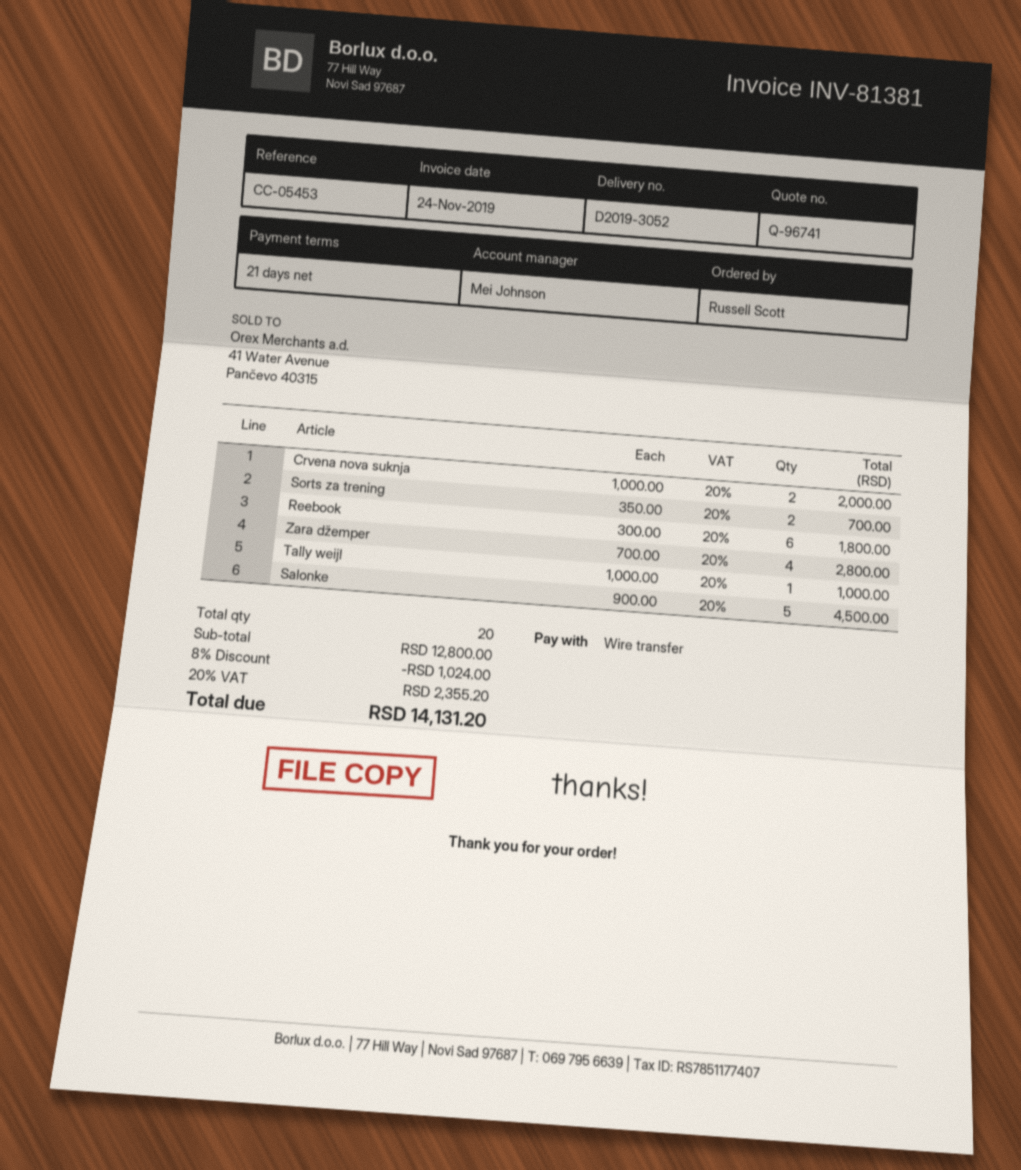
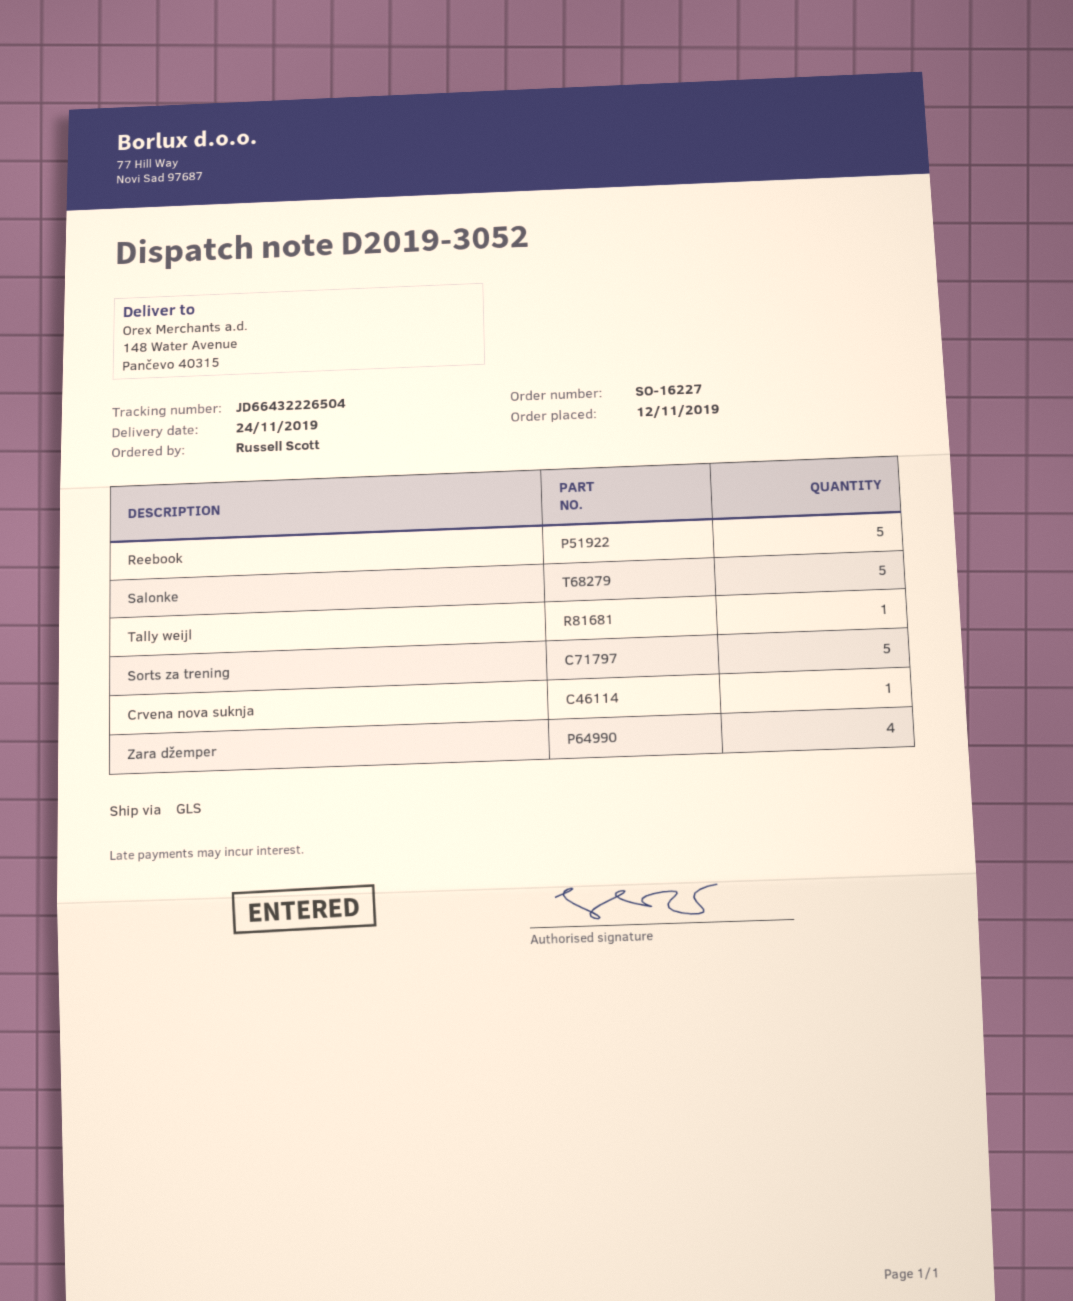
Crvena nova suknja: 2 -> 1
Sorts za trening: 2 -> 5
Reebook: 6 -> 5

